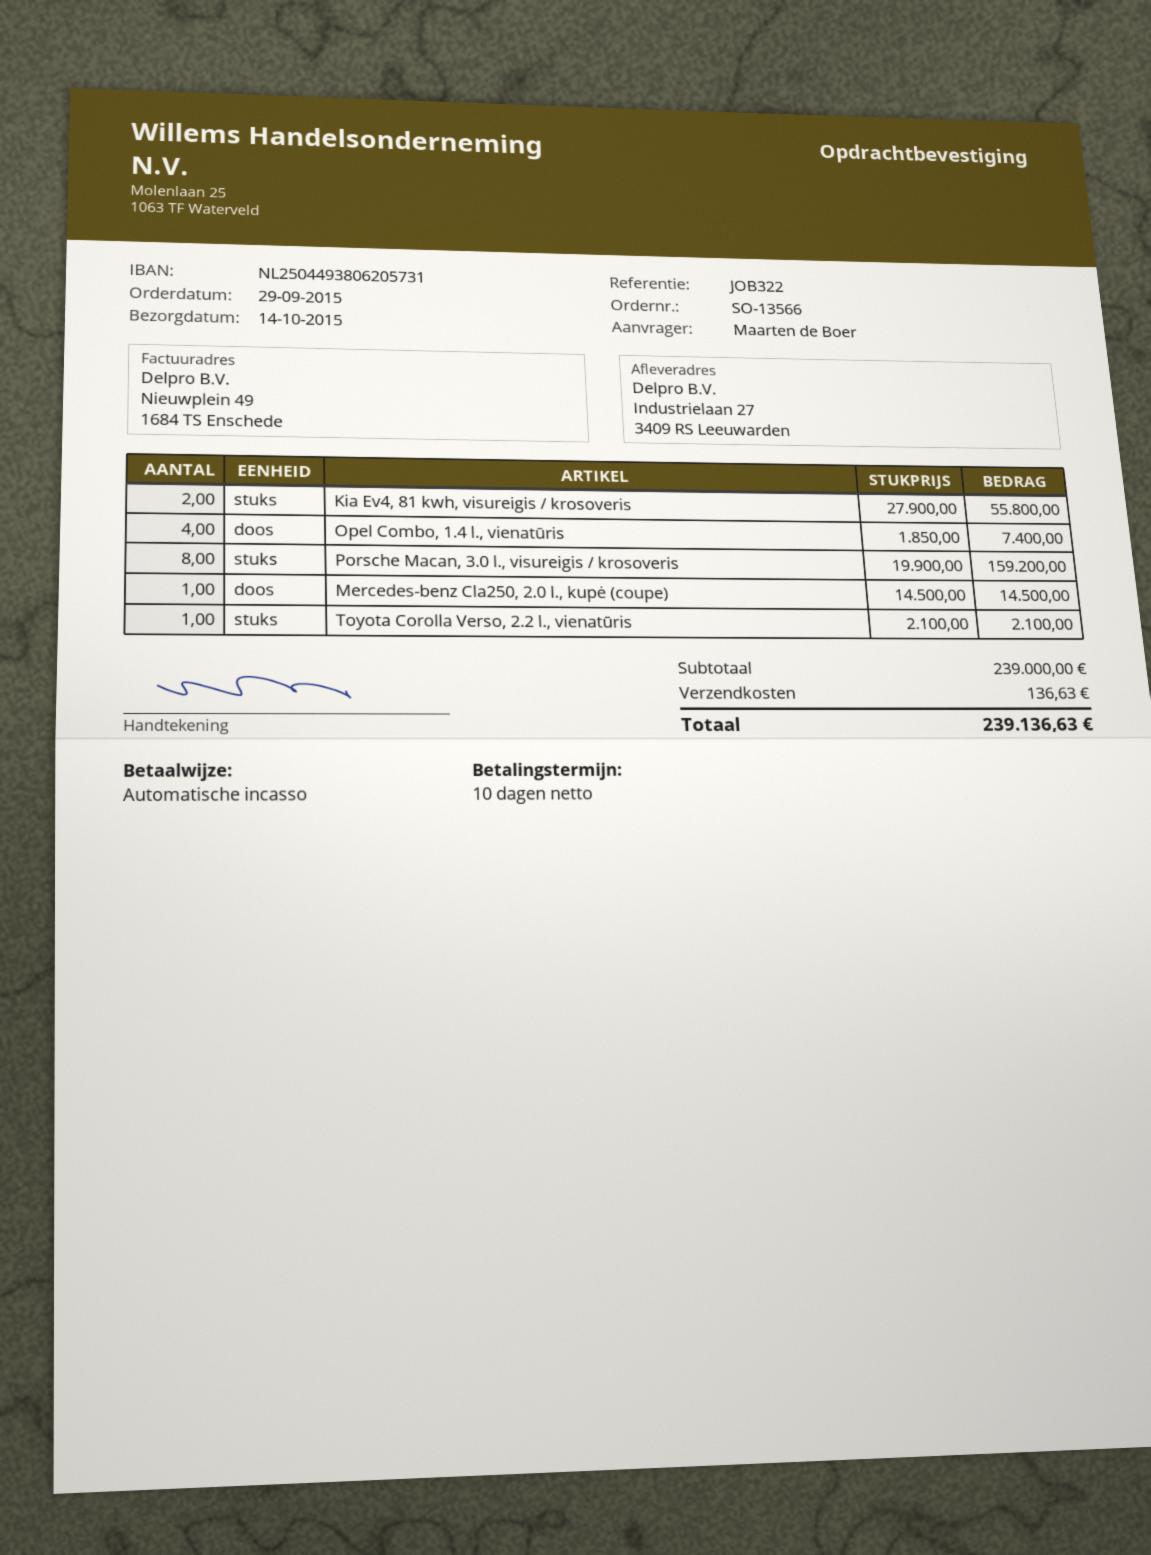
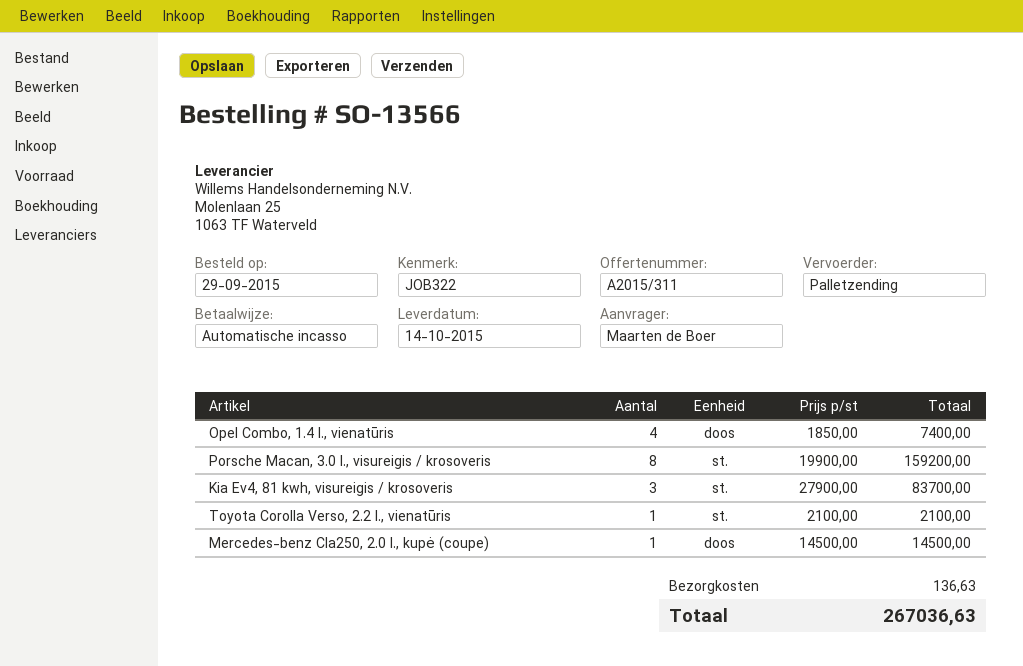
Kia Ev4, 81 kwh, visureigis / krosoveris: 2 x 27900.00 = 55800.00 -> 3 x 27900.00 = 83700.00
total: 239136.63 -> 267036.63

